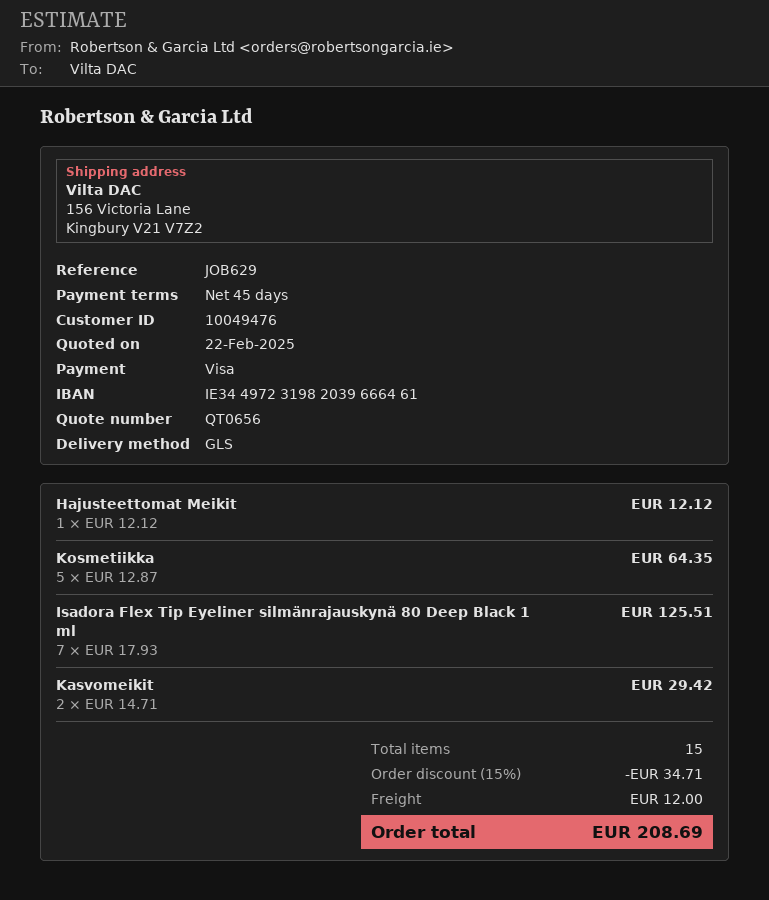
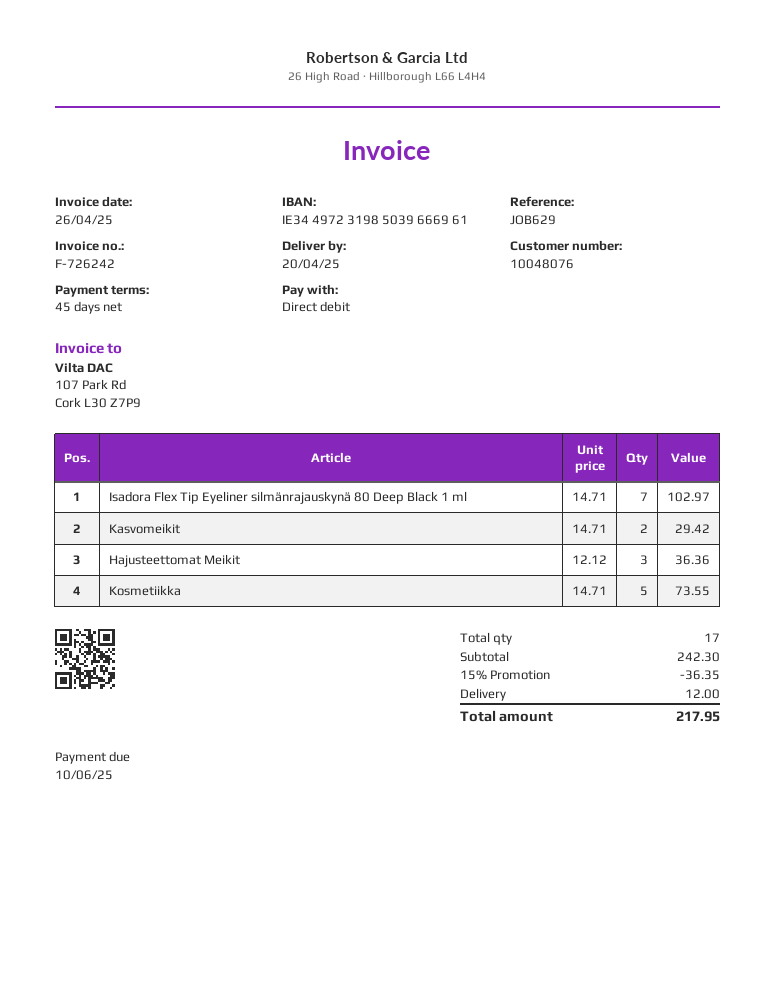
customer number: 10049476 -> 10048076
payment method: Visa -> direct debit
bank account: IE34497231982039666461 -> IE34497231985039666961
Hajusteettomat Meikit: 1 x 12.12 = 12.12 -> 3 x 12.12 = 36.36
Kosmetiikka: 5 x 12.87 = 64.35 -> 5 x 14.71 = 73.55
Isadora Flex Tip Eyeliner silmänrajauskynä 80 Deep Black 1 ml: 7 x 17.93 = 125.51 -> 7 x 14.71 = 102.97
total quantity: 15 -> 17
discount: 15% = 34.71 -> 15% = 36.35
total: 208.69 -> 217.95

